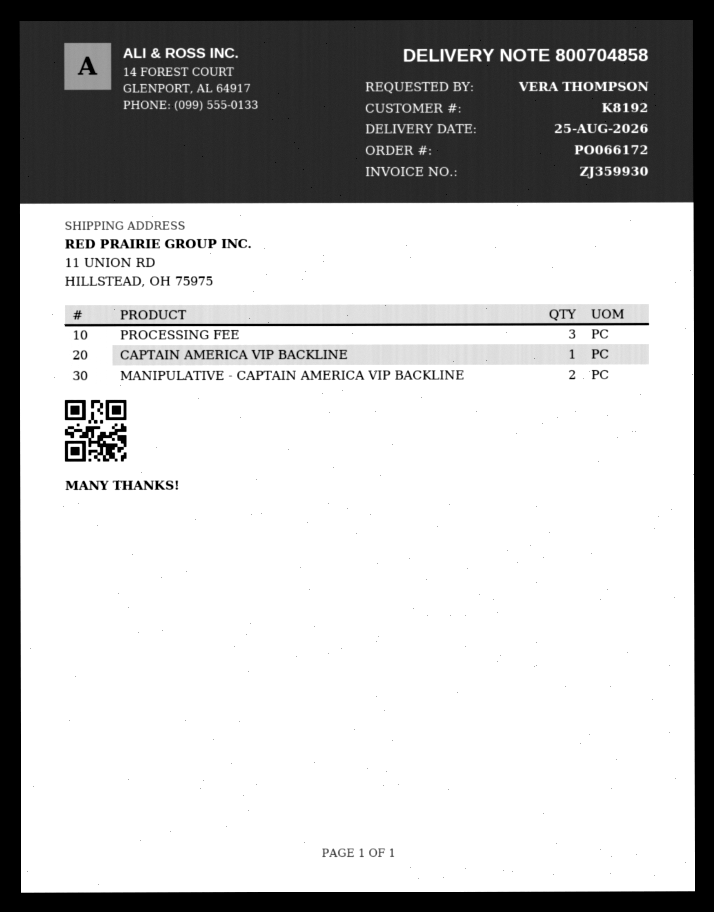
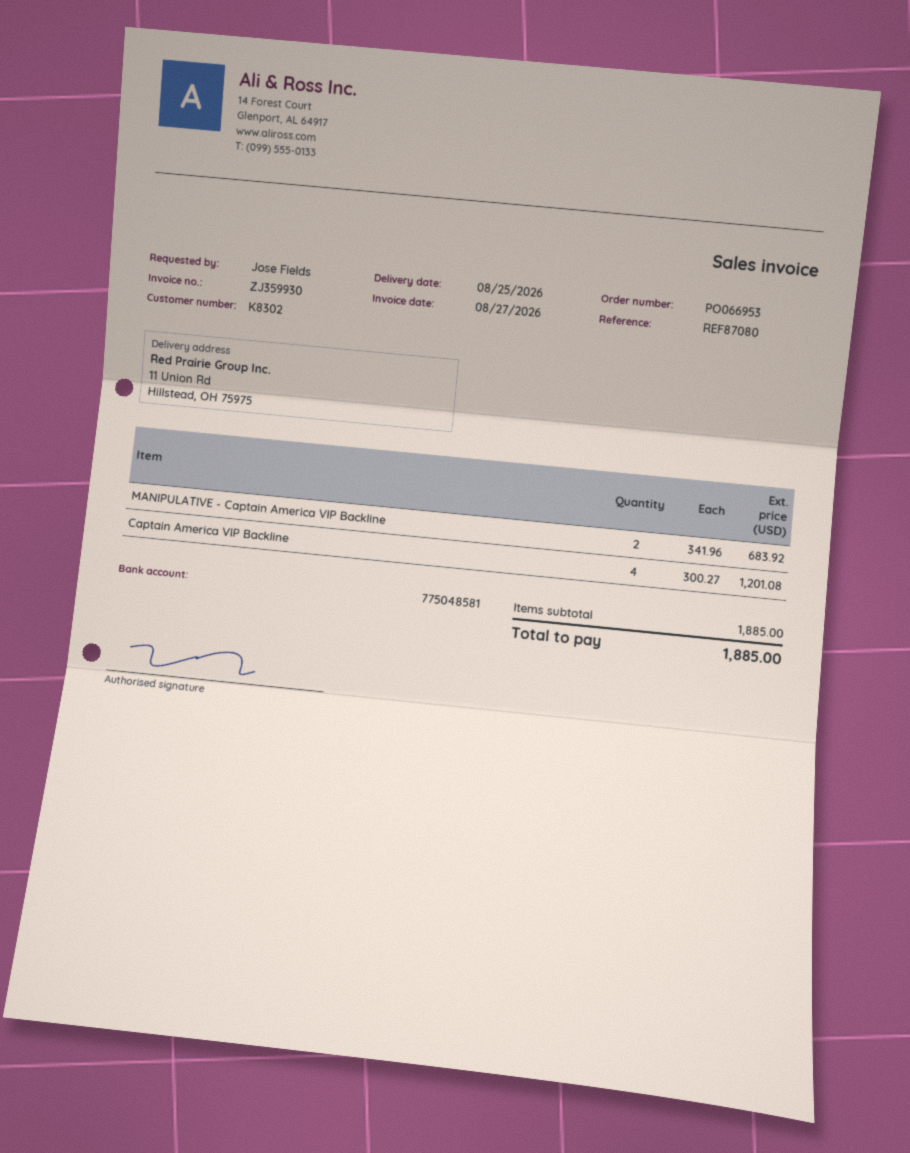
order number: PO066172 -> PO066953
customer number: K8192 -> K8302
ordered by: VERA THOMPSON -> Jose Fields
PROCESSING FEE: 3 -> none
CAPTAIN AMERICA VIP BACKLINE: 1 -> 4

